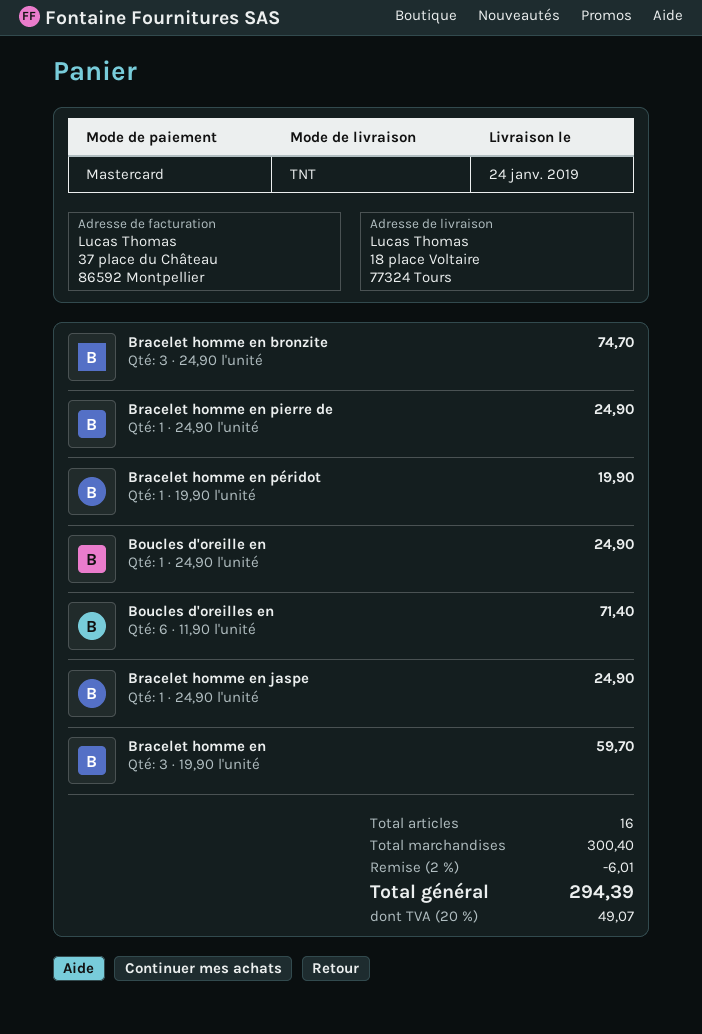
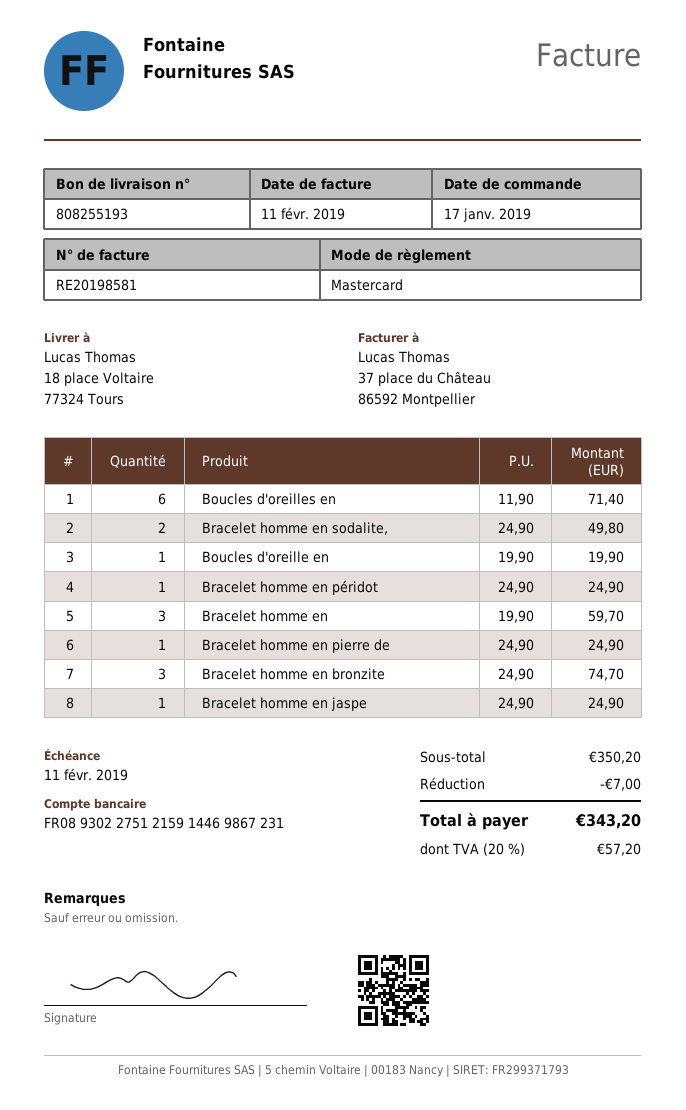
Bracelet homme en péridot: 1 x 19.90 = 19.90 -> 1 x 24.90 = 24.90
Boucles d'oreille en: 1 x 24.90 = 24.90 -> 1 x 19.90 = 19.90
Bracelet homme en sodalite,: none -> 2 x 24.90 = 49.80
subtotal: 300.40 -> 350.20
discount: 6.01 -> 7.00
tax: 20% = 49.07 -> 20% = 57.20
total: 294.39 -> 343.20

